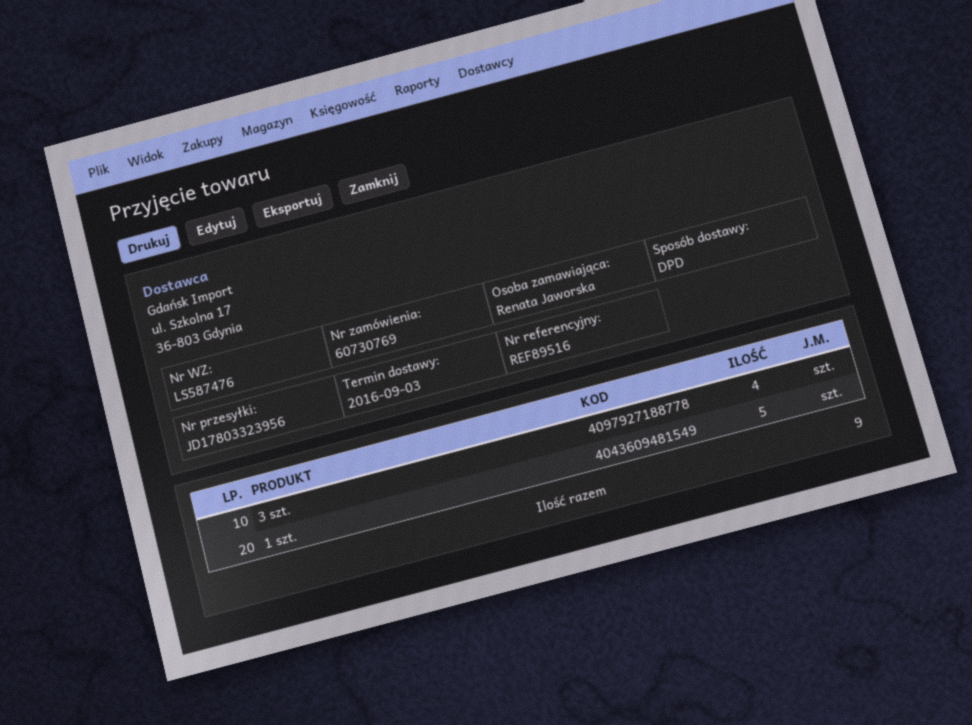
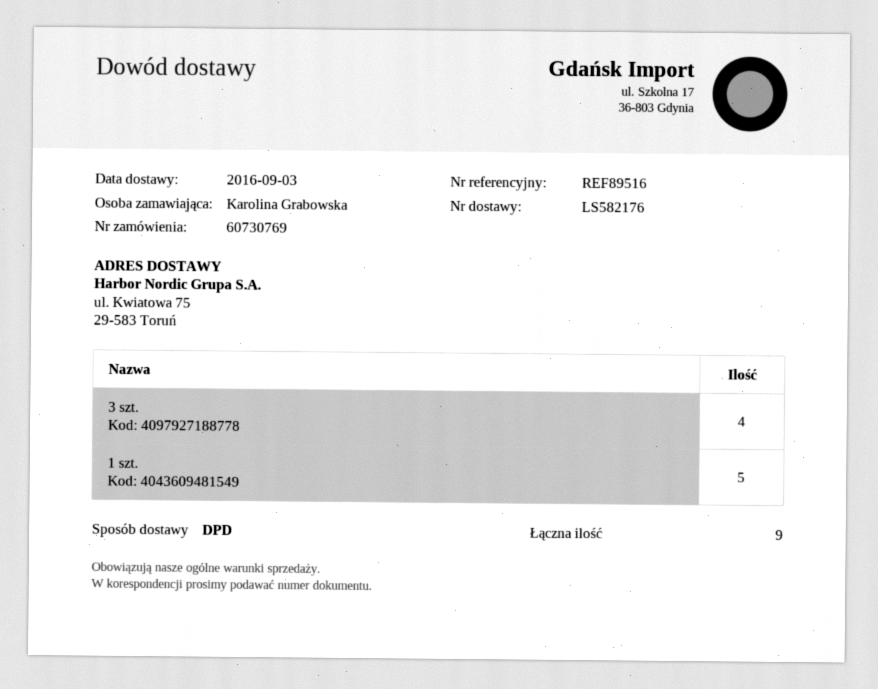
delivery note number: LS587476 -> LS582176
ordered by: Renata Jaworska -> Karolina Grabowska

